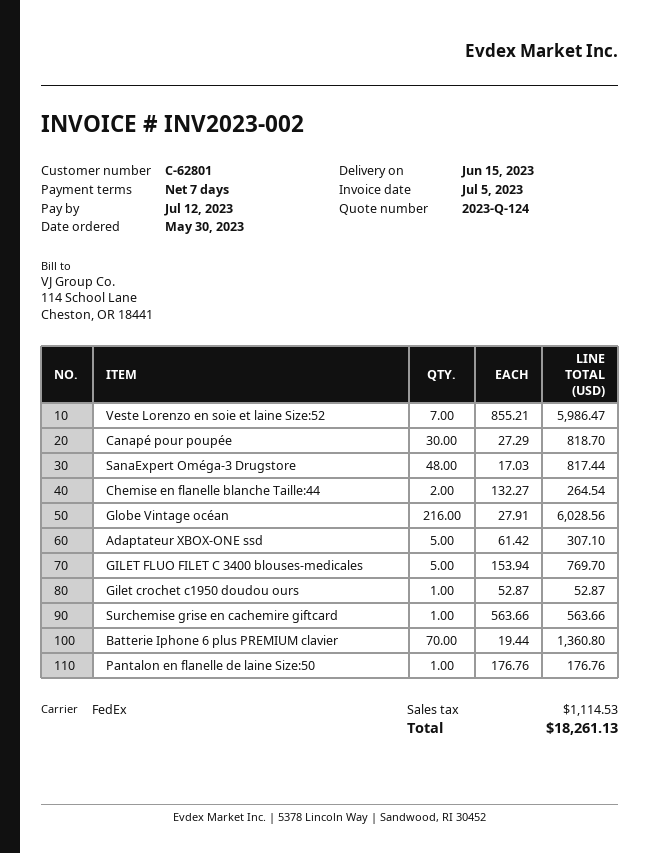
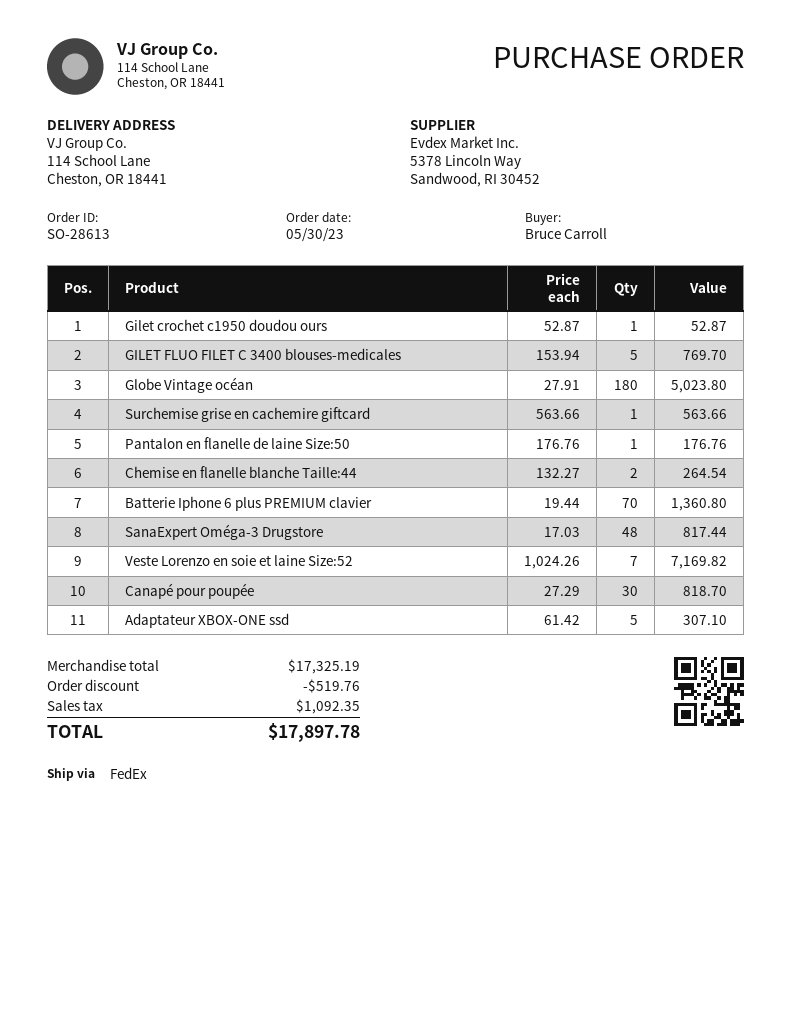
Veste Lorenzo en soie et laine Size:52: 7 x 855.21 = 5986.47 -> 7 x 1024.26 = 7169.82
Globe Vintage océan: 216 x 27.91 = 6028.56 -> 180 x 27.91 = 5023.80
discount: none -> 519.76
tax: 1114.53 -> 1092.35
total: 18261.13 -> 17897.78

